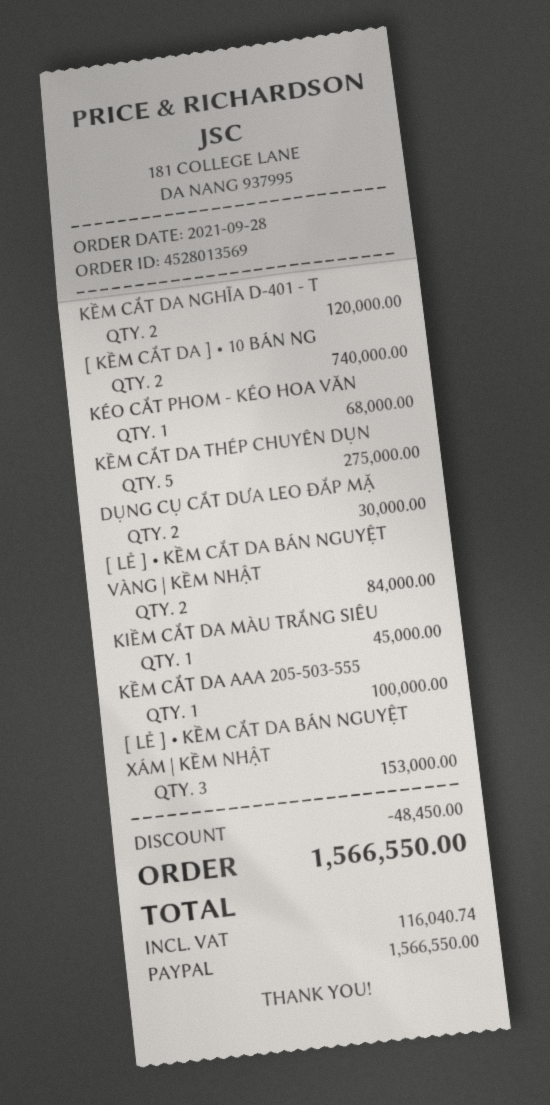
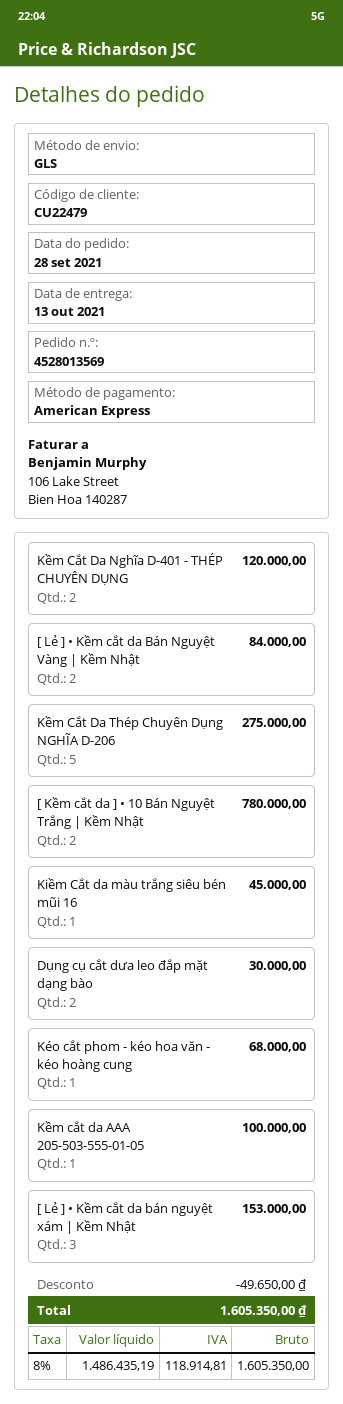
payment method: PayPal -> American Express
[ KỀM CẮT DA ] • 10 BÁN NG: 2 for 740000.00 -> 2 for 780000.00
discount: 48450.00 -> 49650.00
tax: 116040.74 -> 118914.81
total: 1566550.00 -> 1605350.00

